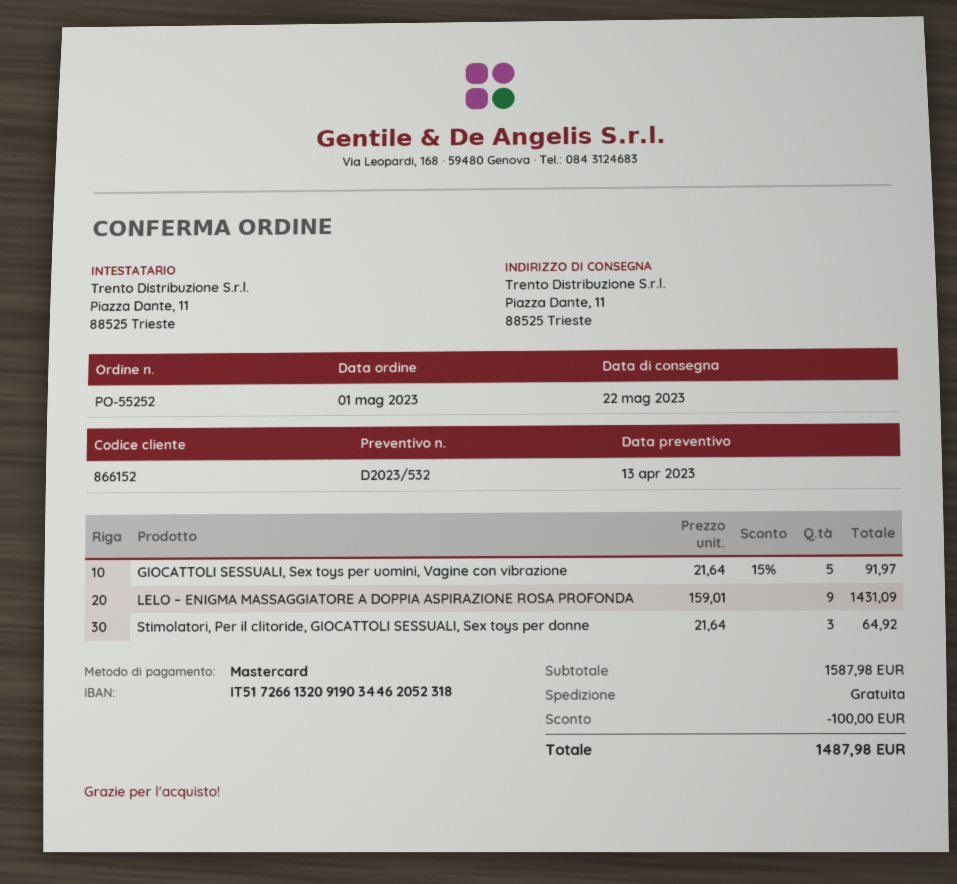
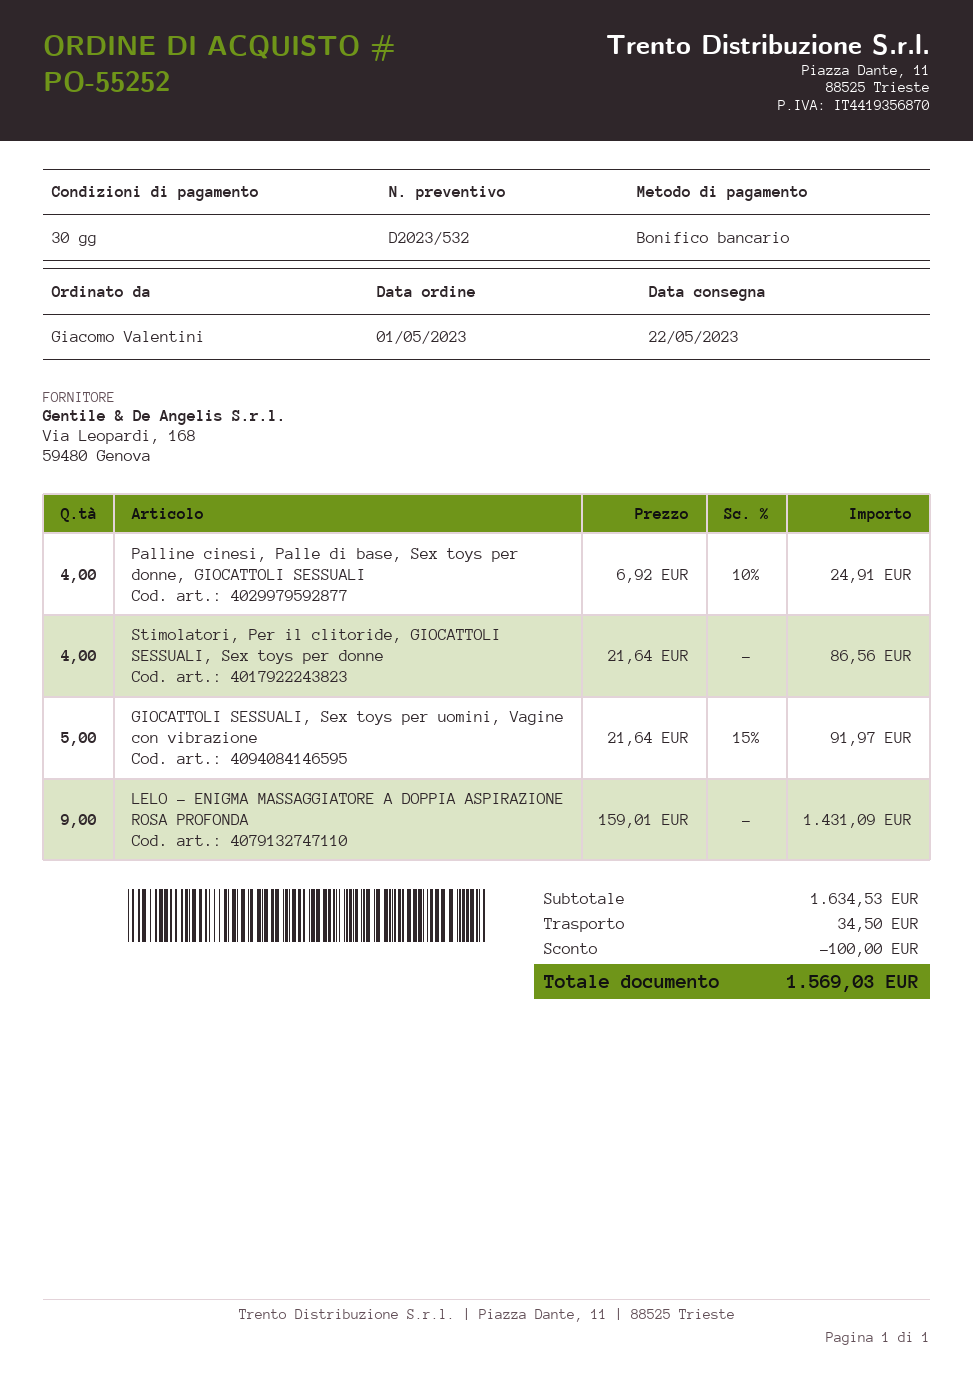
payment method: Mastercard -> bank transfer
Stimolatori, Per il clitoride, GIOCATTOLI SESSUALI, Sex toys per donne: 3 x 21.64 = 64.92 -> 4 x 21.64 = 86.56
Palline cinesi, Palle di base, Sex toys per donne, GIOCATTOLI SESSUALI: none -> 4 x 6.92 - 10% = 24.91
subtotal: 1587.98 -> 1634.53
shipping: 0.00 -> 34.50
total: 1487.98 -> 1569.03

